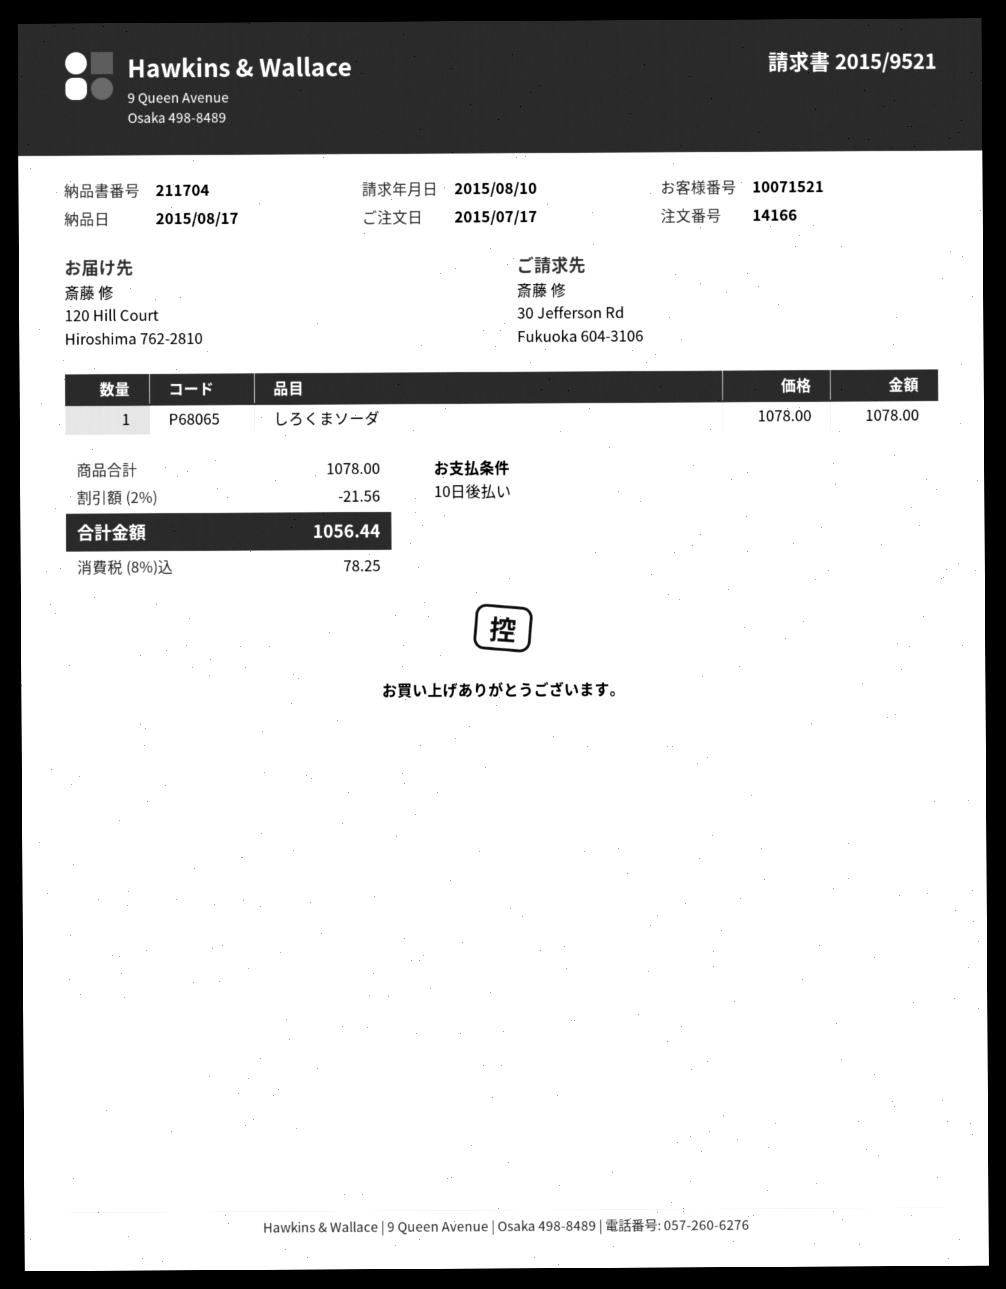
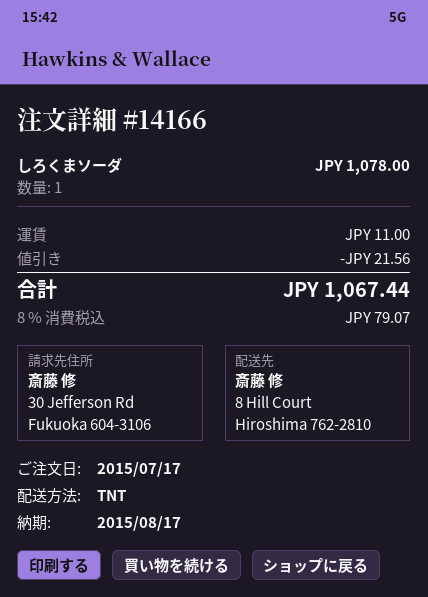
ship to: 120 Hill Court, Hiroshima 762-2810 -> 8 Hill Court, Hiroshima 762-2810
shipping: none -> 11.00
tax: 8% = 78.25 -> 8% = 79.07
total: 1056.44 -> 1067.44

